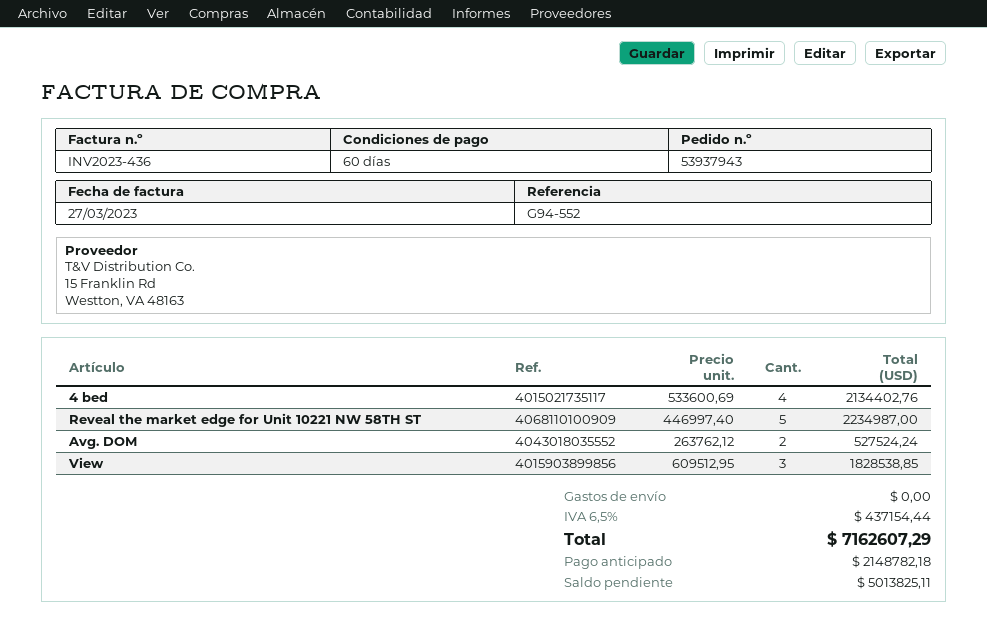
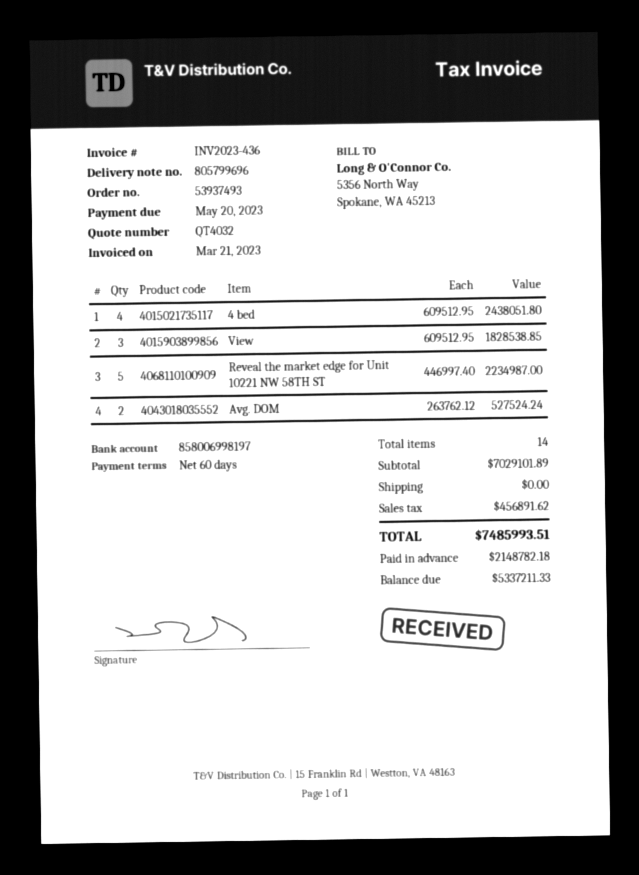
order number: 53937943 -> 53937493
invoice date: 2023-03-27 -> 2023-03-21
4 bed: 4 x 533600.69 = 2134402.76 -> 4 x 609512.95 = 2438051.80
tax: 437154.44 -> 456891.62
total: 7162607.29 -> 7485993.51
balance: 5013825.11 -> 5337211.33

